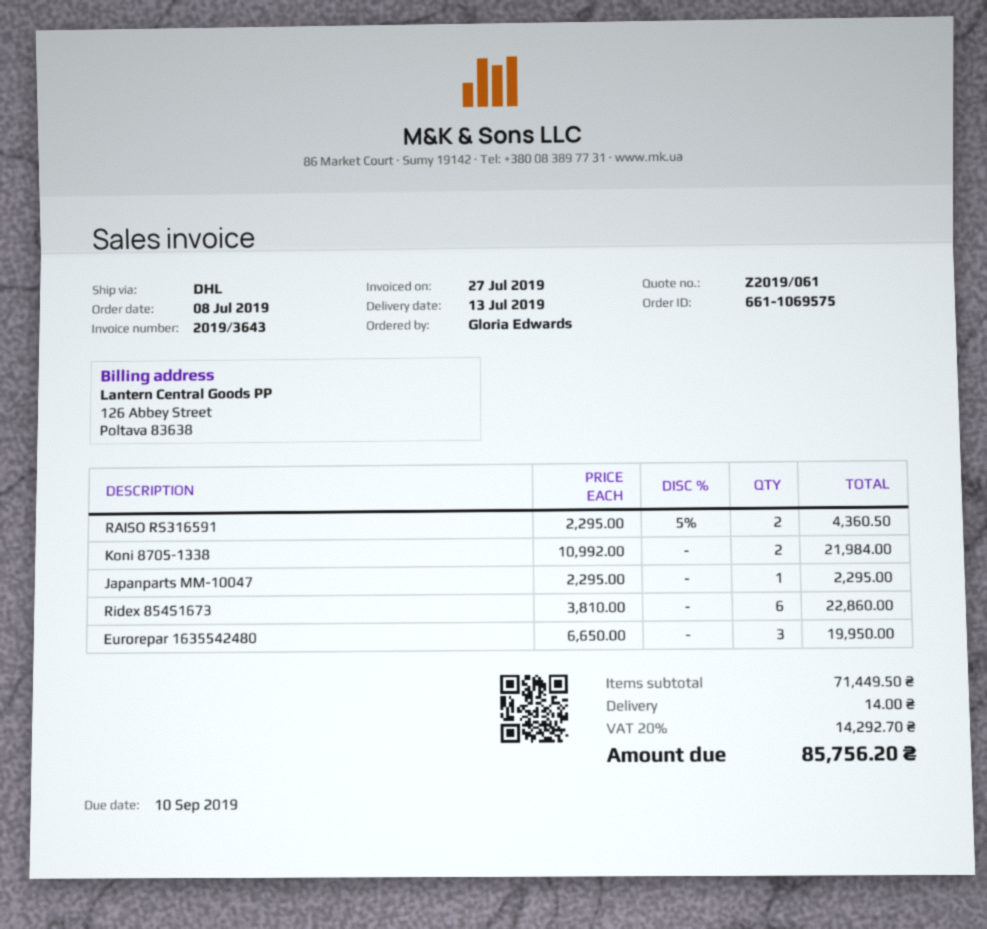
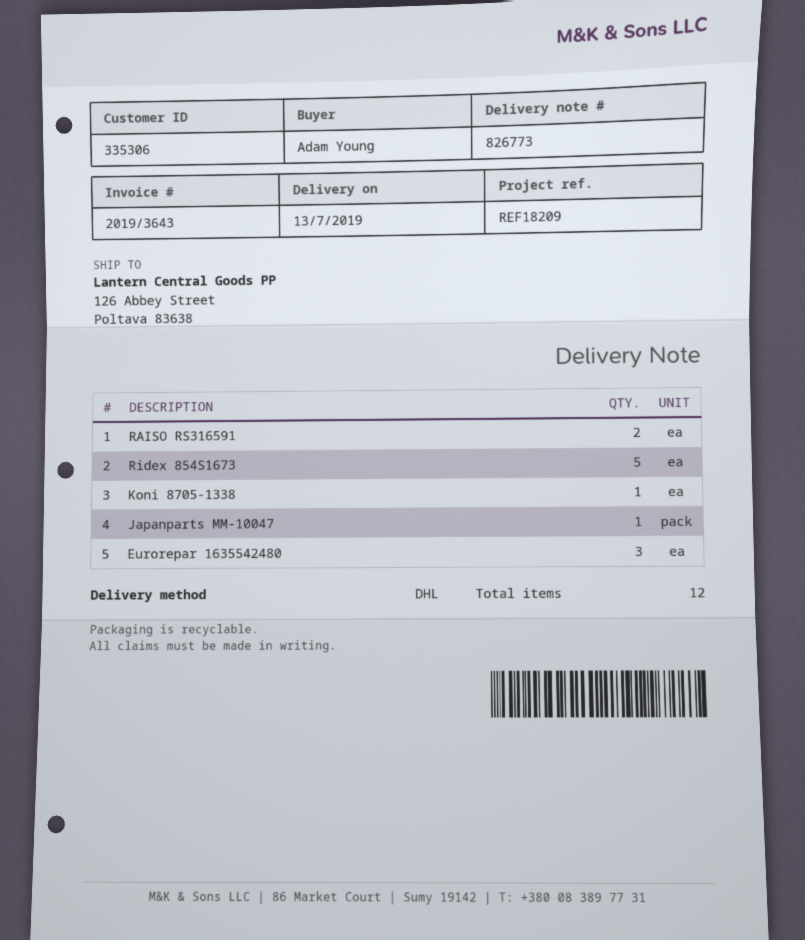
ordered by: Gloria Edwards -> Adam Young
Koni 8705-1338: 2 -> 1
Ridex 854S1673: 6 -> 5

